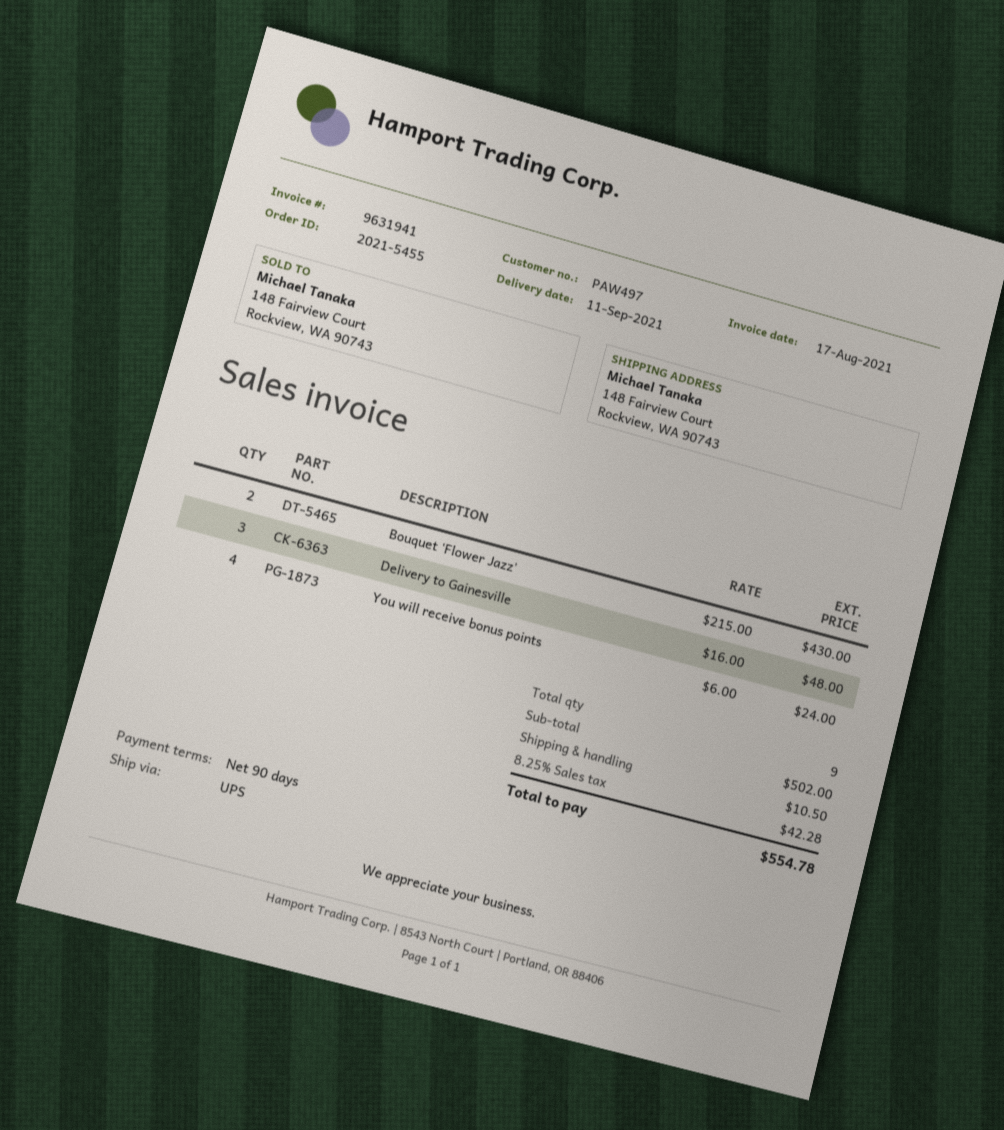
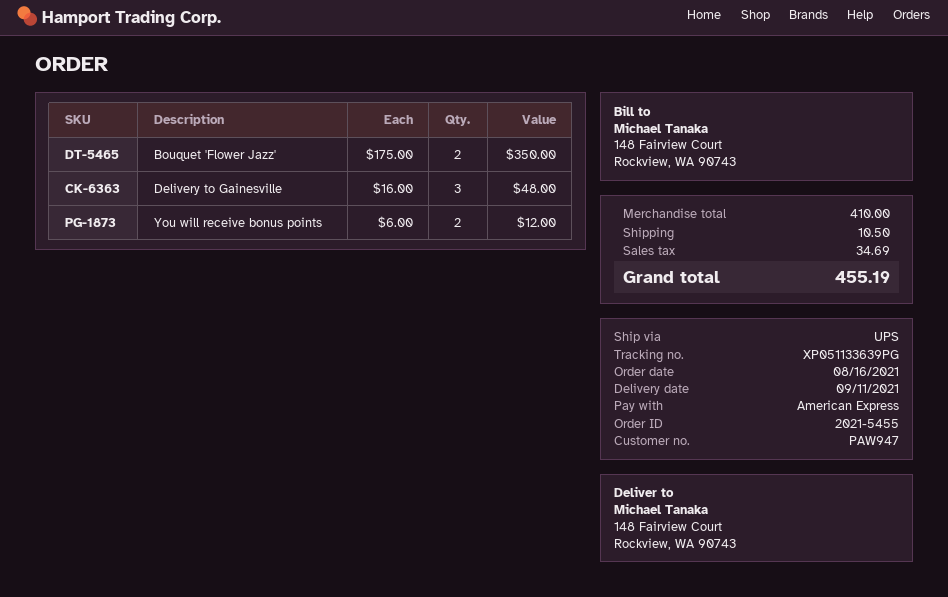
customer number: PAW497 -> PAW947
Bouquet 'Flower Jazz': 2 x 215.00 = 430.00 -> 2 x 175.00 = 350.00
You will receive bonus points: 4 x 6.00 = 24.00 -> 2 x 6.00 = 12.00
subtotal: 502.00 -> 410.00
tax: 42.28 -> 34.69
total: 554.78 -> 455.19

